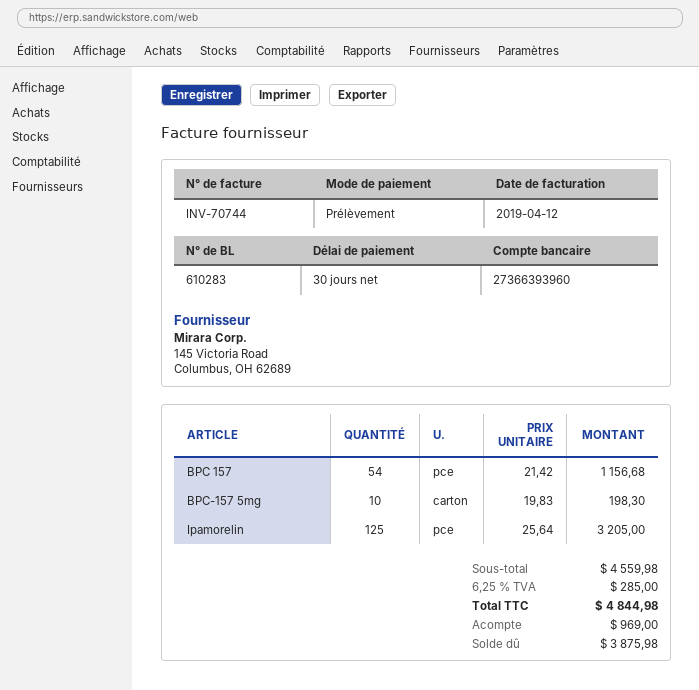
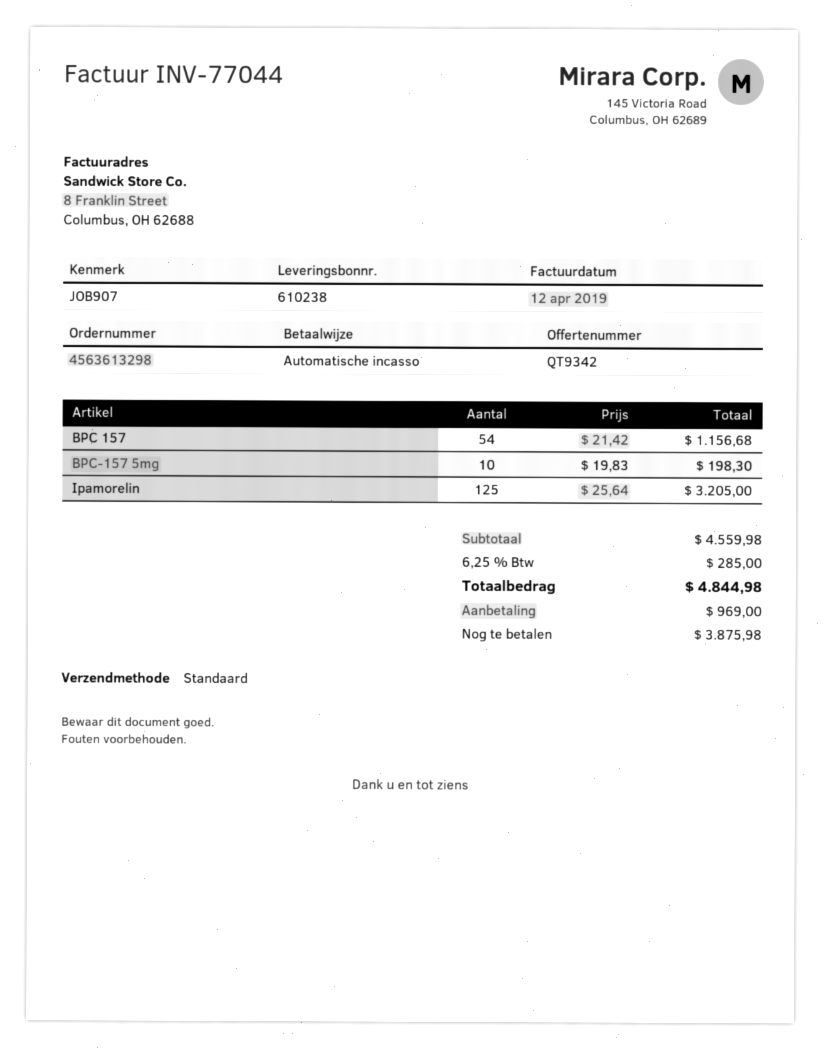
delivery note number: 610283 -> 610238
invoice number: INV-70744 -> INV-77044

